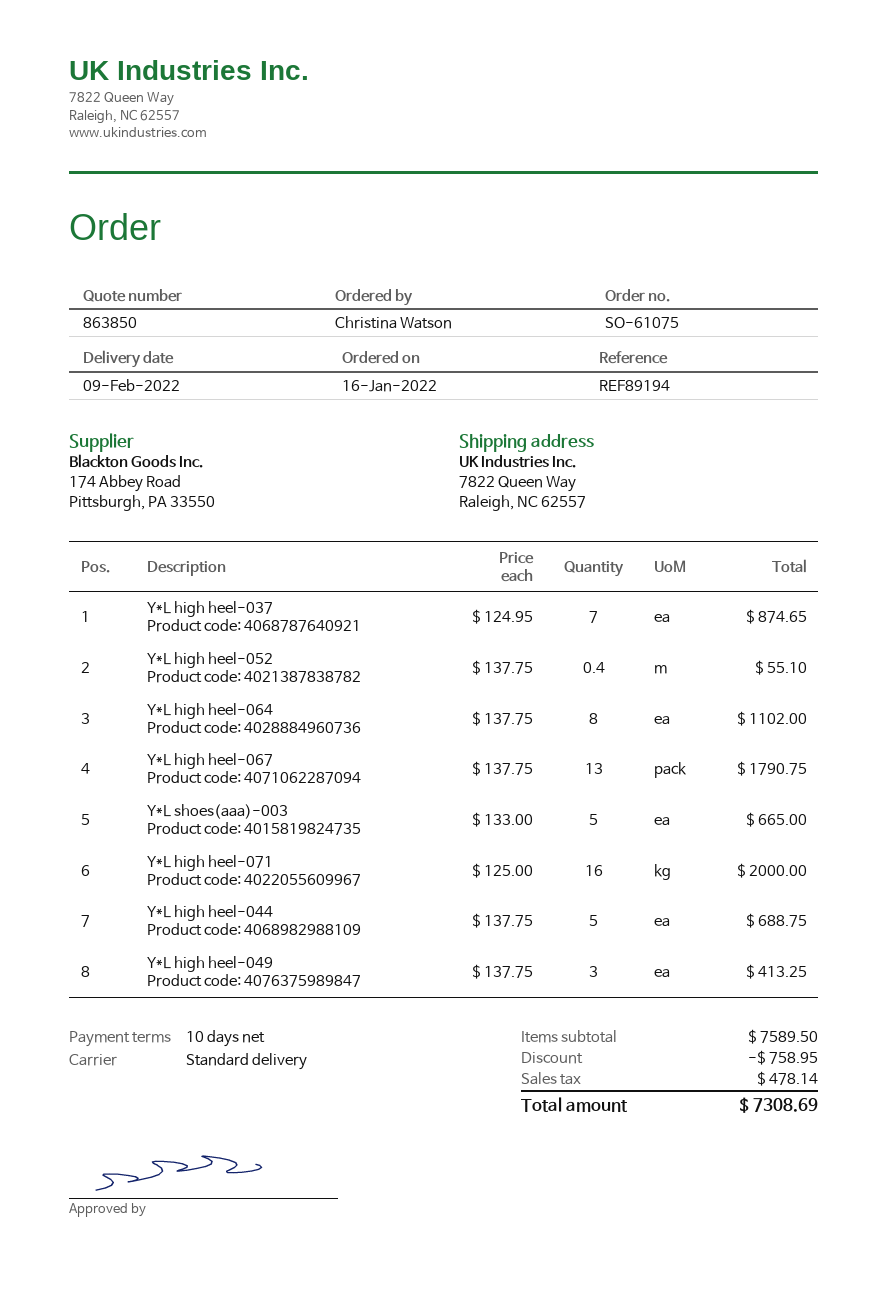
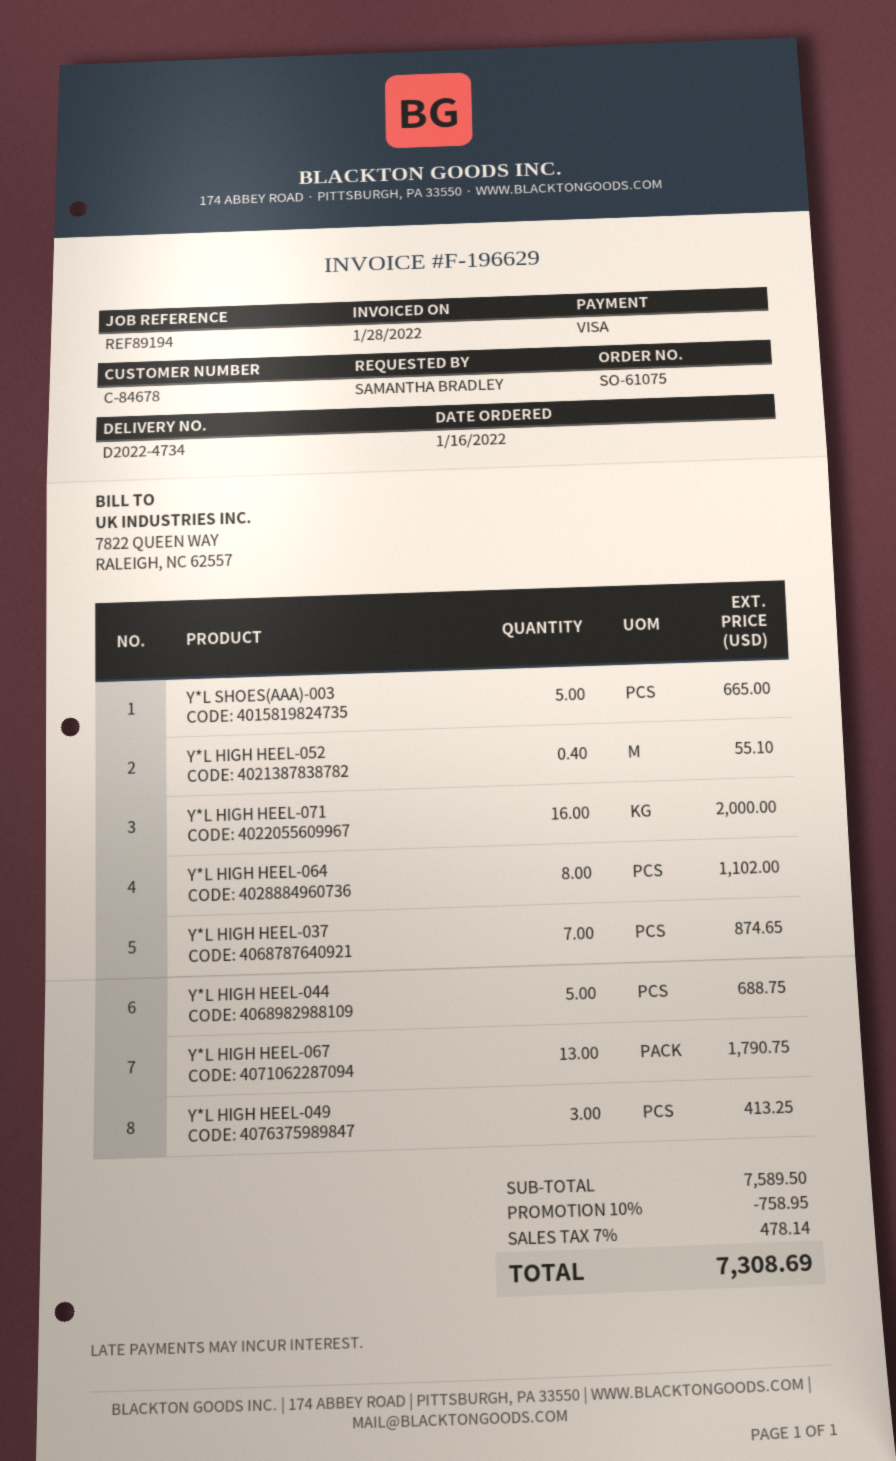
ordered by: Christina Watson -> SAMANTHA BRADLEY

